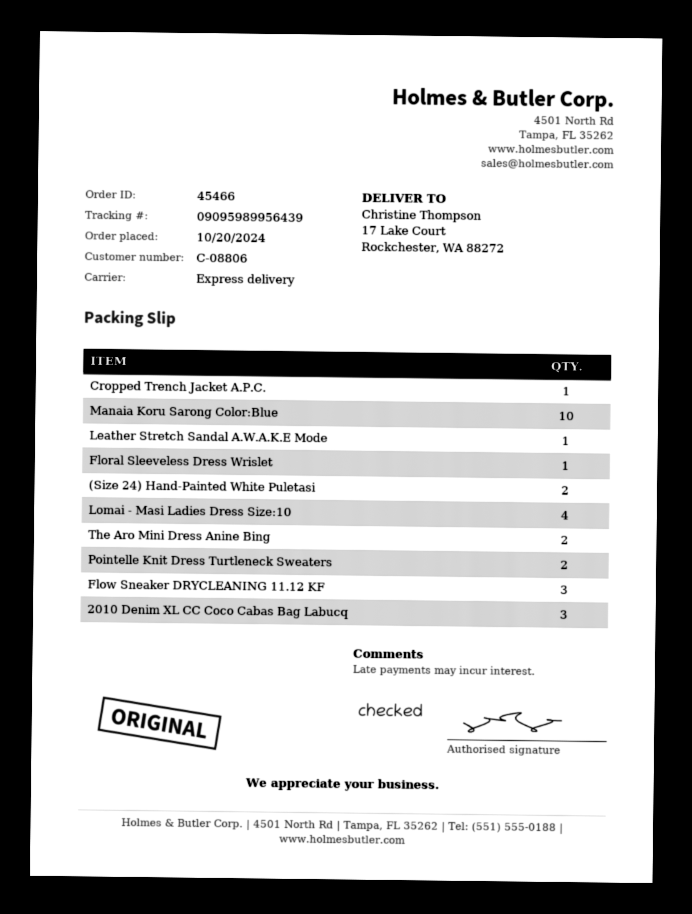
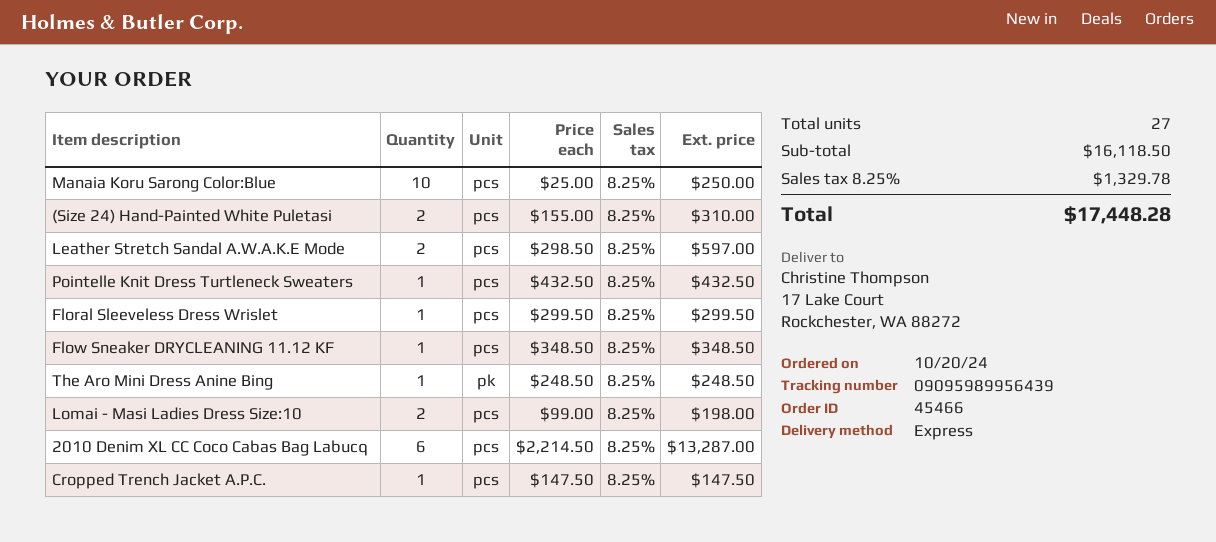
Leather Stretch Sandal A.W.A.K.E Mode: 1 -> 2
Lomai - Masi Ladies Dress Size:10: 4 -> 2
The Aro Mini Dress Anine Bing: 2 -> 1
Pointelle Knit Dress Turtleneck Sweaters: 2 -> 1
Flow Sneaker DRYCLEANING 11.12 KF: 3 -> 1
2010 Denim XL CC Coco Cabas Bag Labucq: 3 -> 6

